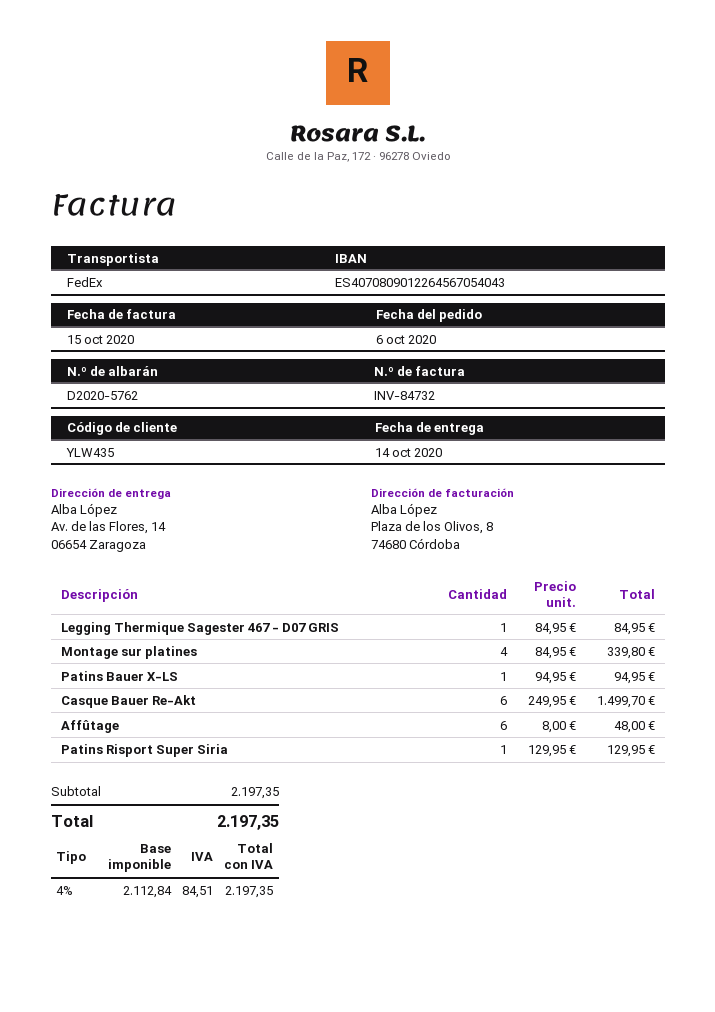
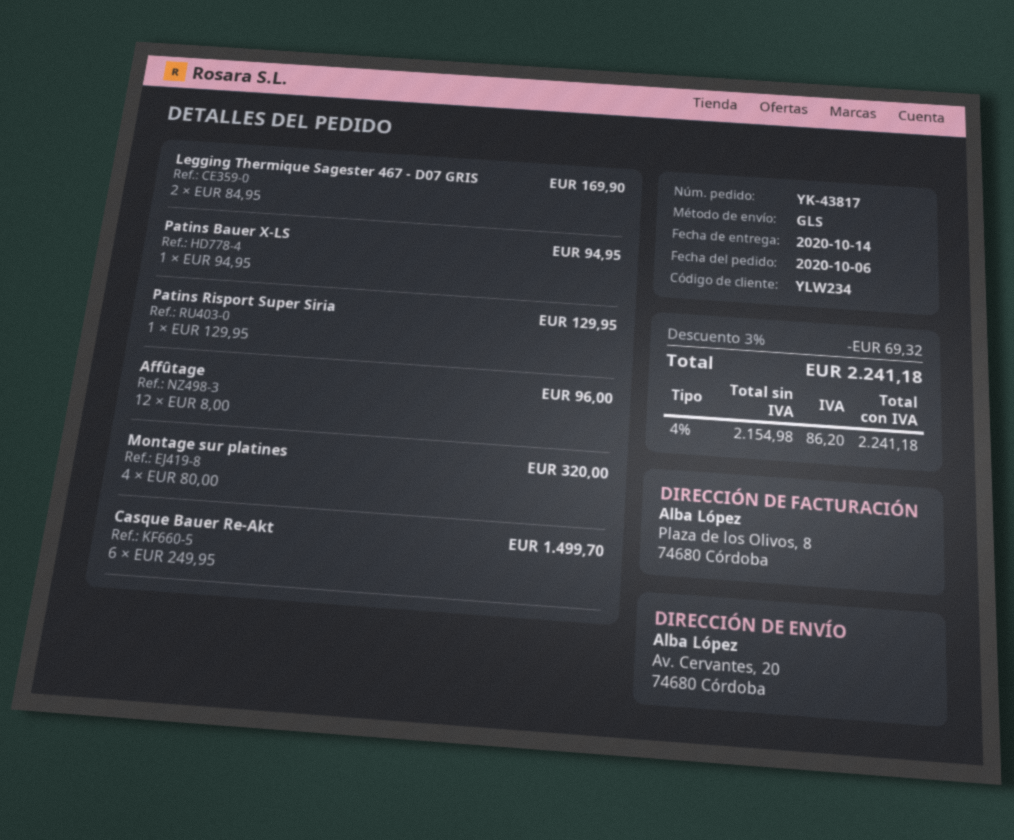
customer number: YLW435 -> YLW234
shipping method: FedEx -> GLS
ship to: Av. de las Flores, 14, 06654 Zaragoza -> Av. Cervantes, 20, 74680 Córdoba
Legging Thermique Sagester 467 - D07 GRIS: 1 x 84.95 = 84.95 -> 2 x 84.95 = 169.90
Montage sur platines: 4 x 84.95 = 339.80 -> 4 x 80.00 = 320.00
Affûtage: 6 x 8.00 = 48.00 -> 12 x 8.00 = 96.00
discount: none -> 3% = 69.32
net: 2112.84 -> 2154.98
tax: 4% = 84.51 -> 4% = 86.20
total: 2197.35 -> 2241.18

